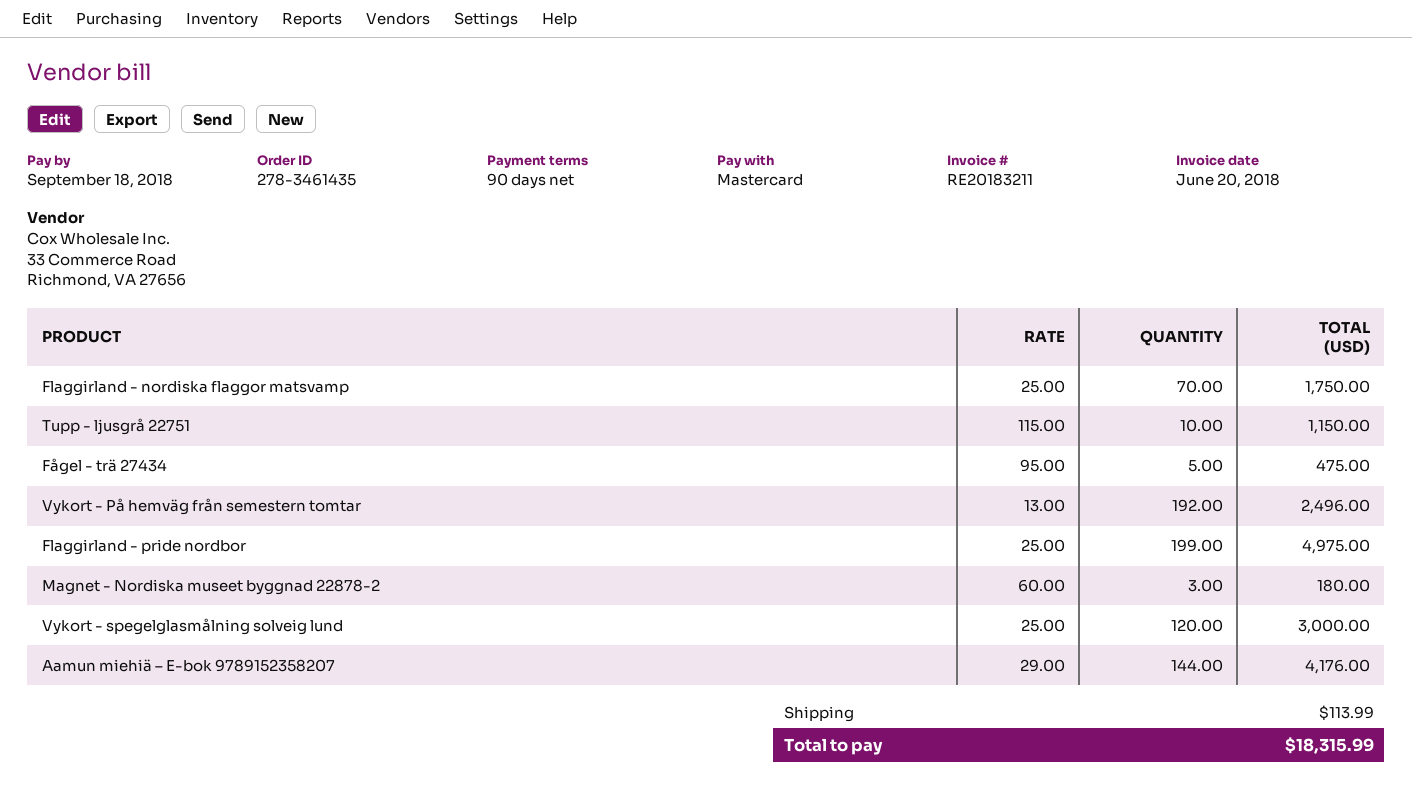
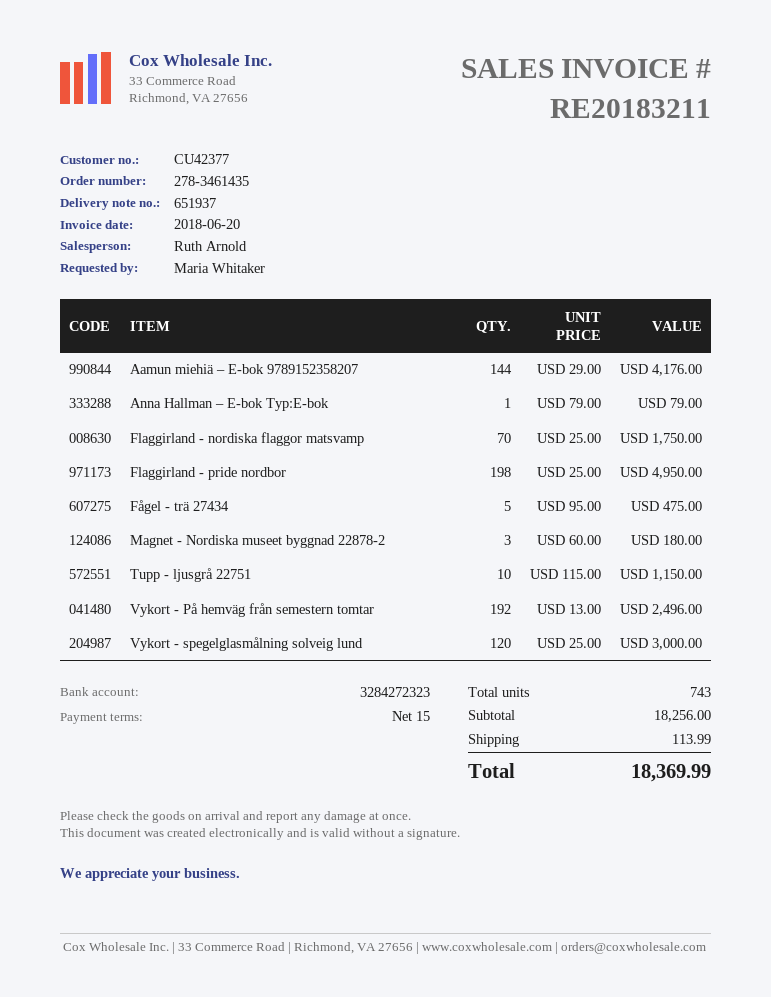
payment terms: 90 days -> 15 days
Flaggirland - pride nordbor: 199 x 25.00 = 4975.00 -> 198 x 25.00 = 4950.00
Anna Hallman – E-bok Typ:E-bok: none -> 1 x 79.00 = 79.00
total: 18315.99 -> 18369.99

